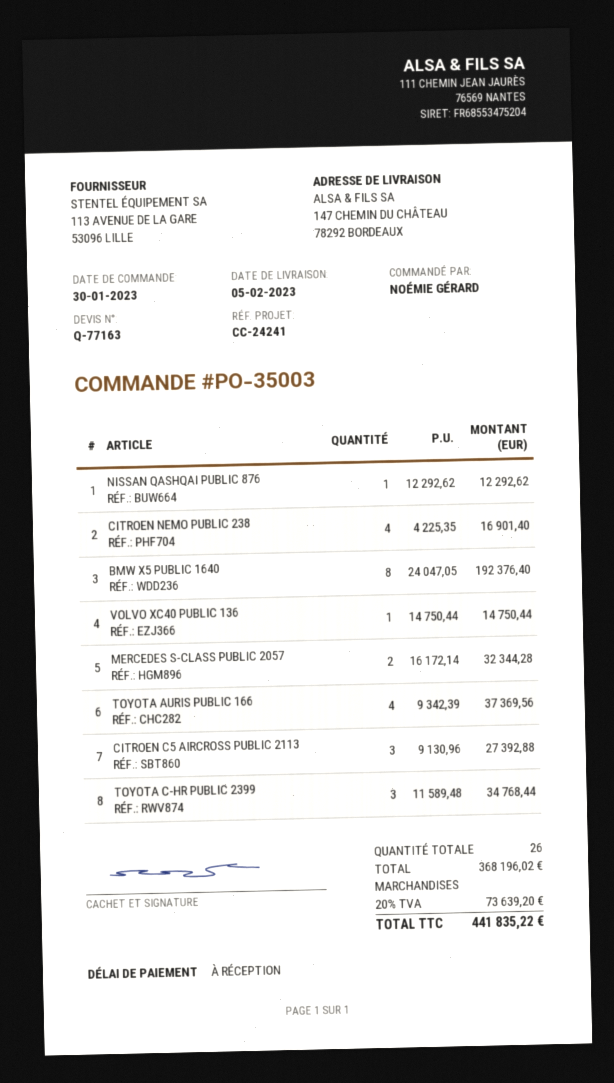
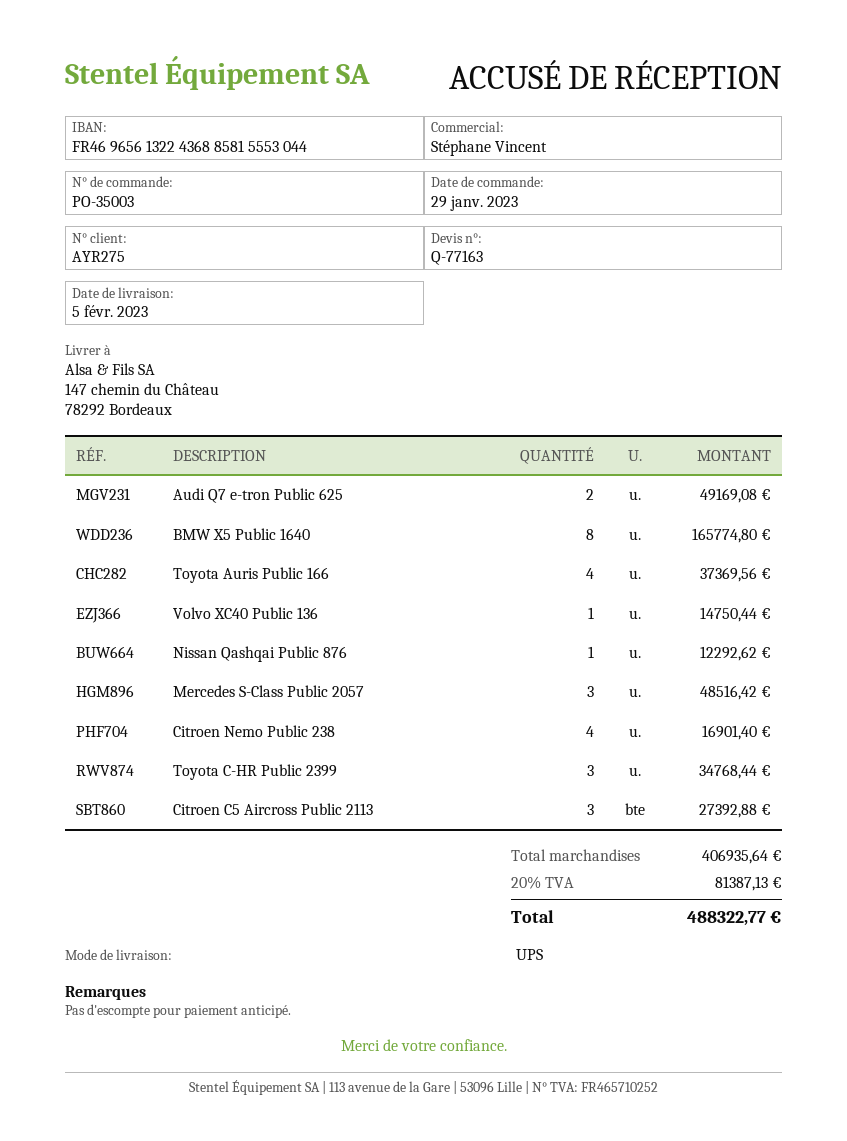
order date: 2023-01-30 -> 2023-01-29
BMW X5 PUBLIC 1640: 8 for 192376.40 -> 8 for 165774.80
MERCEDES S-CLASS PUBLIC 2057: 2 for 32344.28 -> 3 for 48516.42
Audi Q7 e-tron Public 625: none -> 2 for 49169.08
subtotal: 368196.02 -> 406935.64
tax: 20% = 73639.20 -> 20% = 81387.13
total: 441835.22 -> 488322.77

